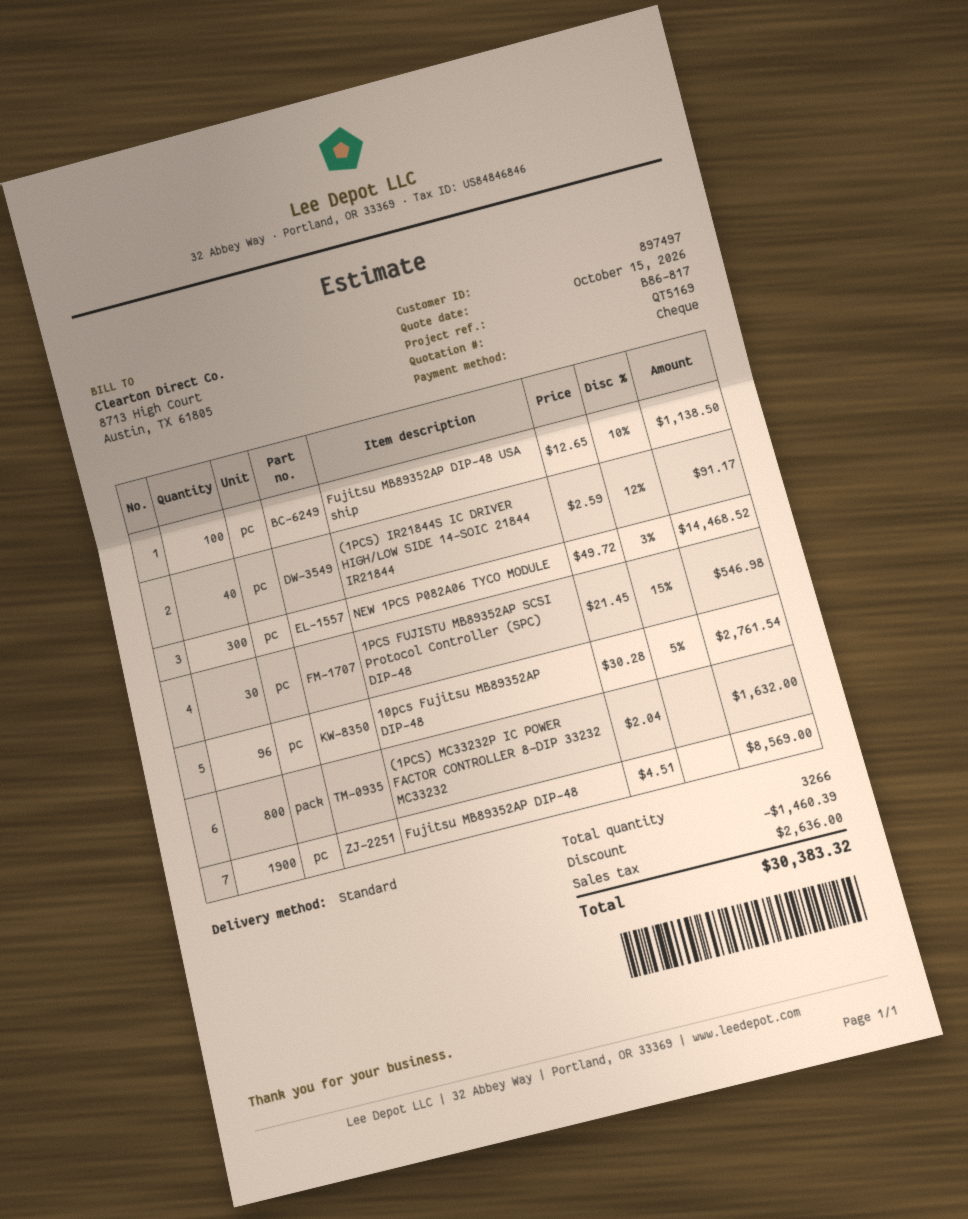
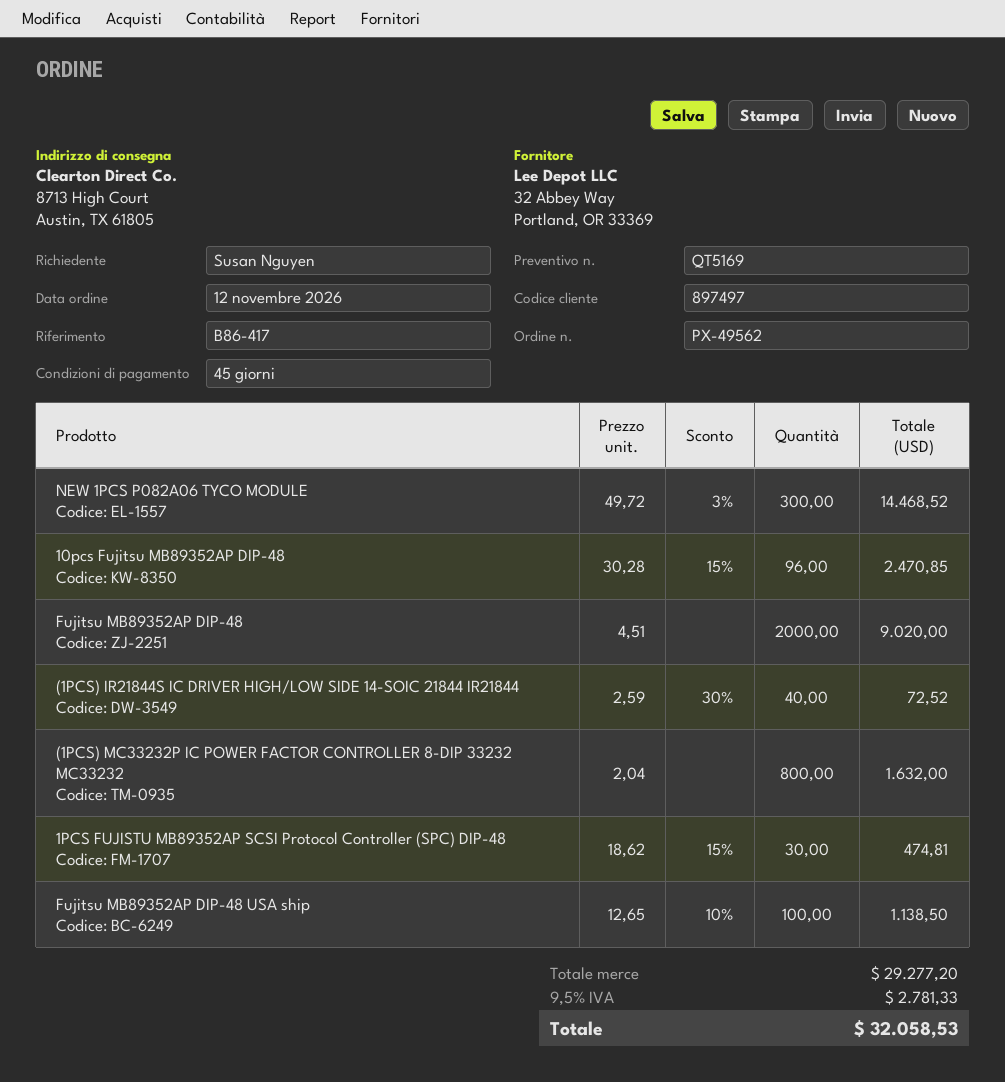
reference: B86-817 -> B86-417
(1PCS) IR21844S IC DRIVER HIGH/LOW SIDE 14-SOIC 21844 IR21844: 40 x 2.59 - 12% = 91.17 -> 40 x 2.59 - 30% = 72.52
1PCS FUJISTU MB89352AP SCSI Protocol Controller (SPC) DIP-48: 30 x 21.45 - 15% = 546.98 -> 30 x 18.62 - 15% = 474.81
10pcs Fujitsu MB89352AP DIP-48: 96 x 30.28 - 5% = 2761.54 -> 96 x 30.28 - 15% = 2470.85
Fujitsu MB89352AP DIP-48: 1900 x 4.51 = 8569.00 -> 2000 x 4.51 = 9020.00
discount: 1460.39 -> none
tax: 2636.00 -> 2781.33
total: 30383.32 -> 32058.53

